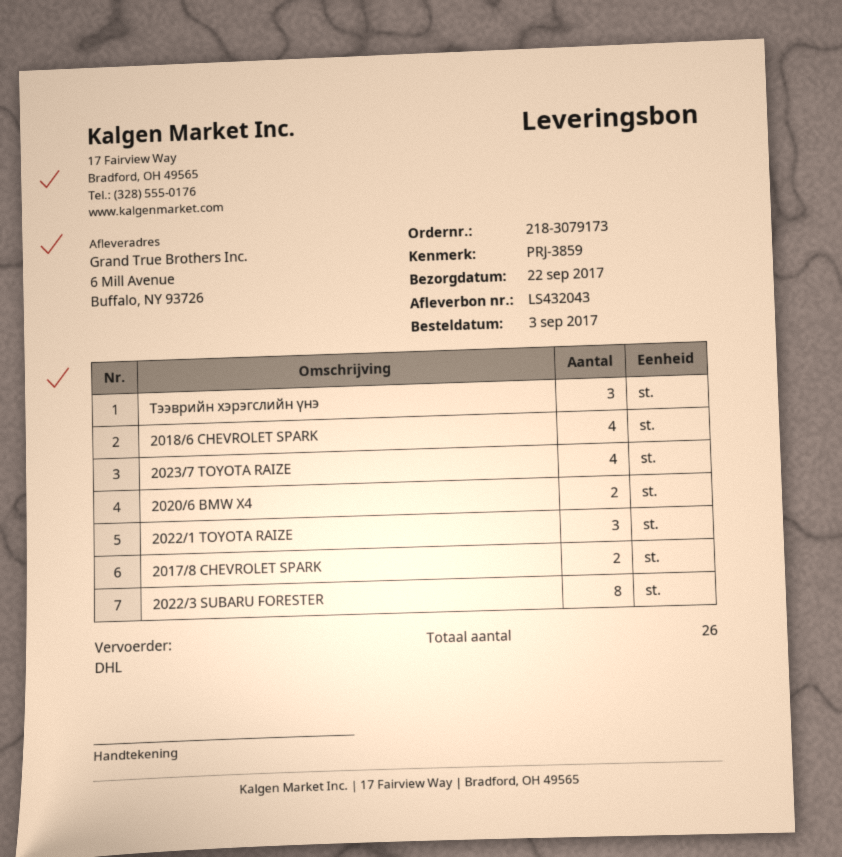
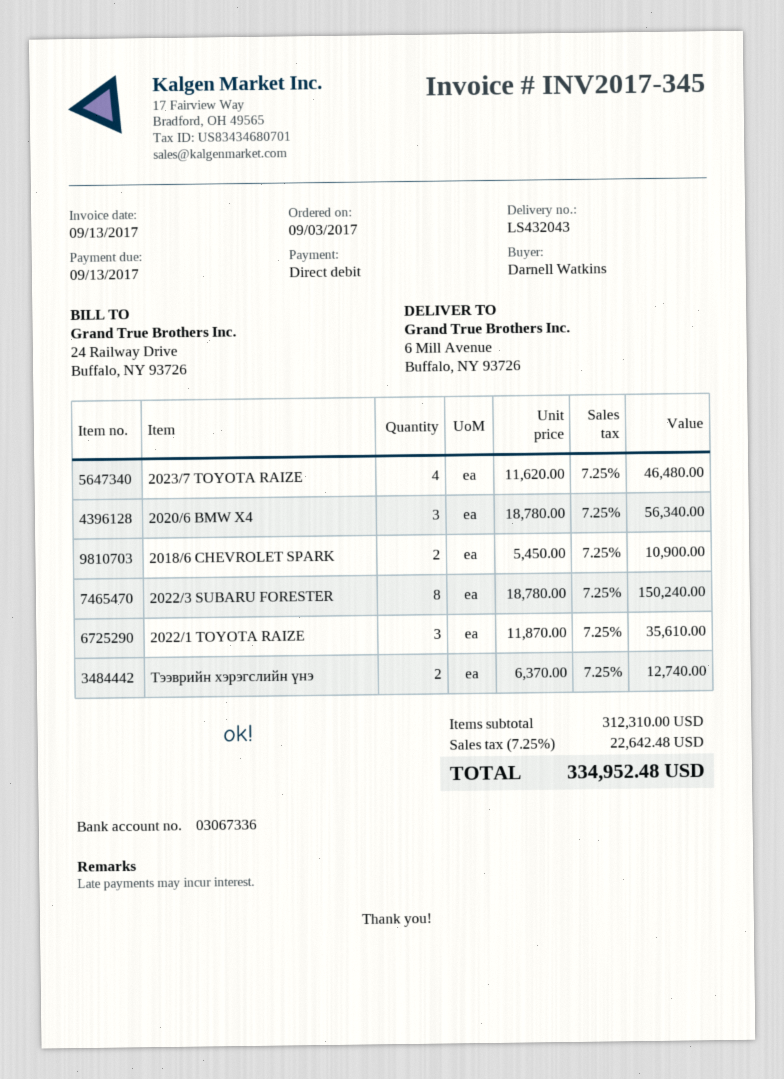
Тээврийн хэрэгслийн үнэ: 3 -> 2
2018/6 CHEVROLET SPARK: 4 -> 2
2020/6 BMW X4: 2 -> 3
2017/8 CHEVROLET SPARK: 2 -> none

